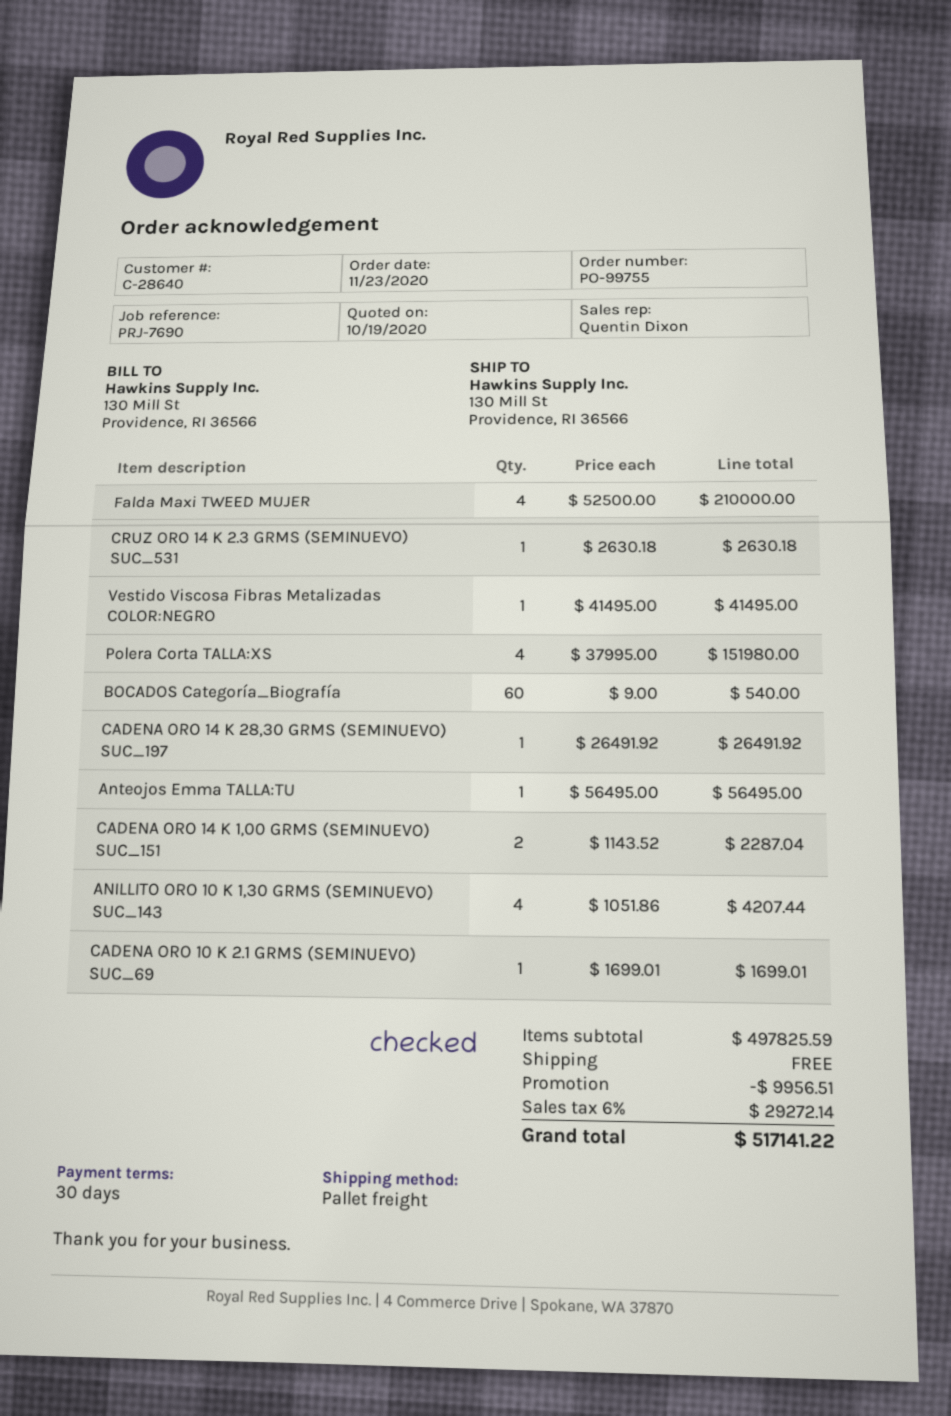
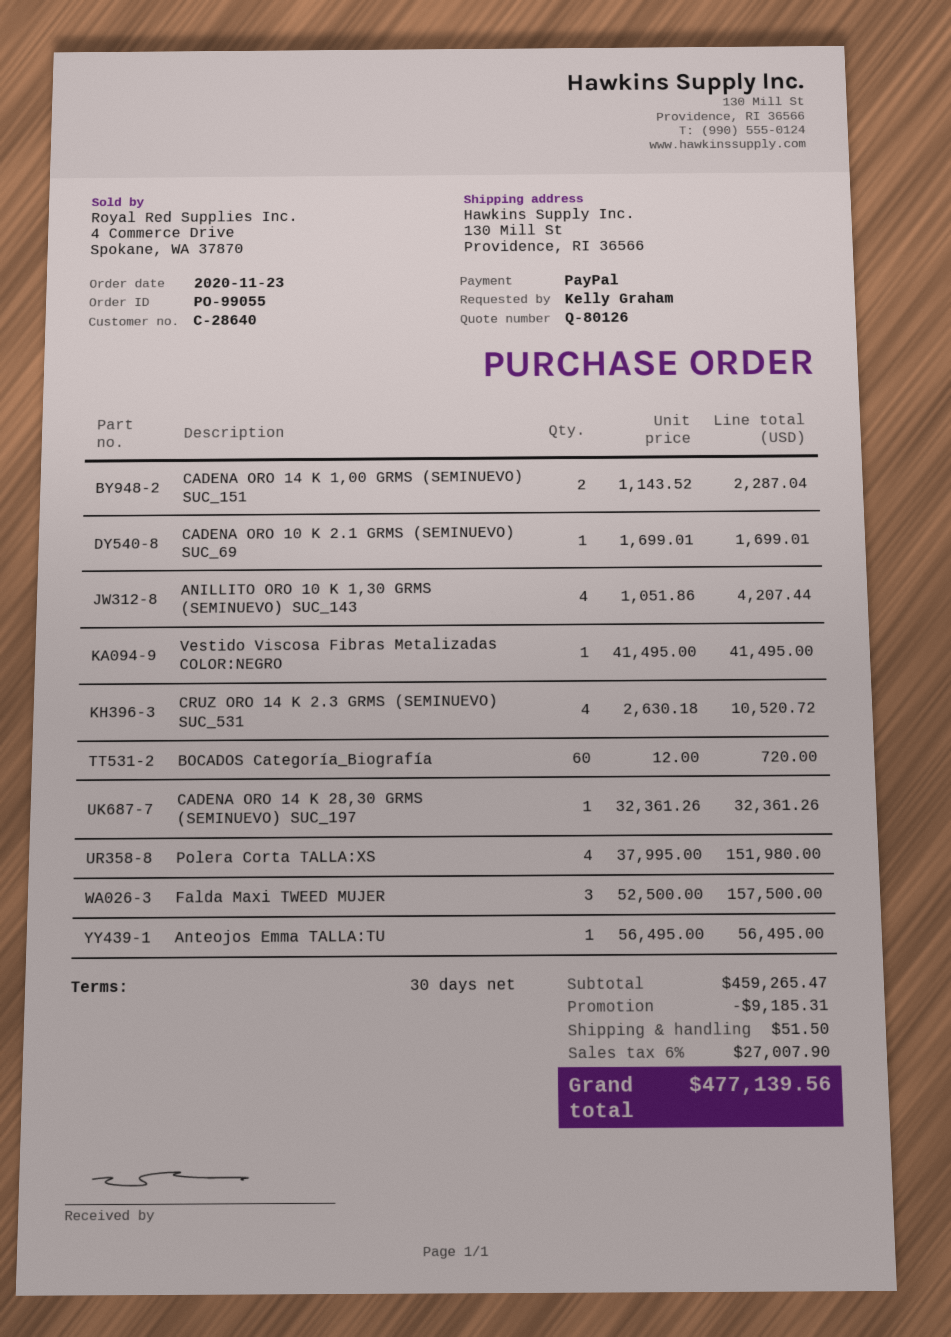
order number: PO-99755 -> PO-99055
Falda Maxi TWEED MUJER: 4 x 52500.00 = 210000.00 -> 3 x 52500.00 = 157500.00
CRUZ ORO 14 K 2.3 GRMS (SEMINUEVO) SUC_531: 1 x 2630.18 = 2630.18 -> 4 x 2630.18 = 10520.72
BOCADOS Categoría_Biografía: 60 x 9.00 = 540.00 -> 60 x 12.00 = 720.00
CADENA ORO 14 K 28,30 GRMS (SEMINUEVO) SUC_197: 1 x 26491.92 = 26491.92 -> 1 x 32361.26 = 32361.26
subtotal: 497825.59 -> 459265.47
discount: 9956.51 -> 9185.31
shipping: 0.00 -> 51.50
tax: 6% = 29272.14 -> 6% = 27007.90
total: 517141.22 -> 477139.56

